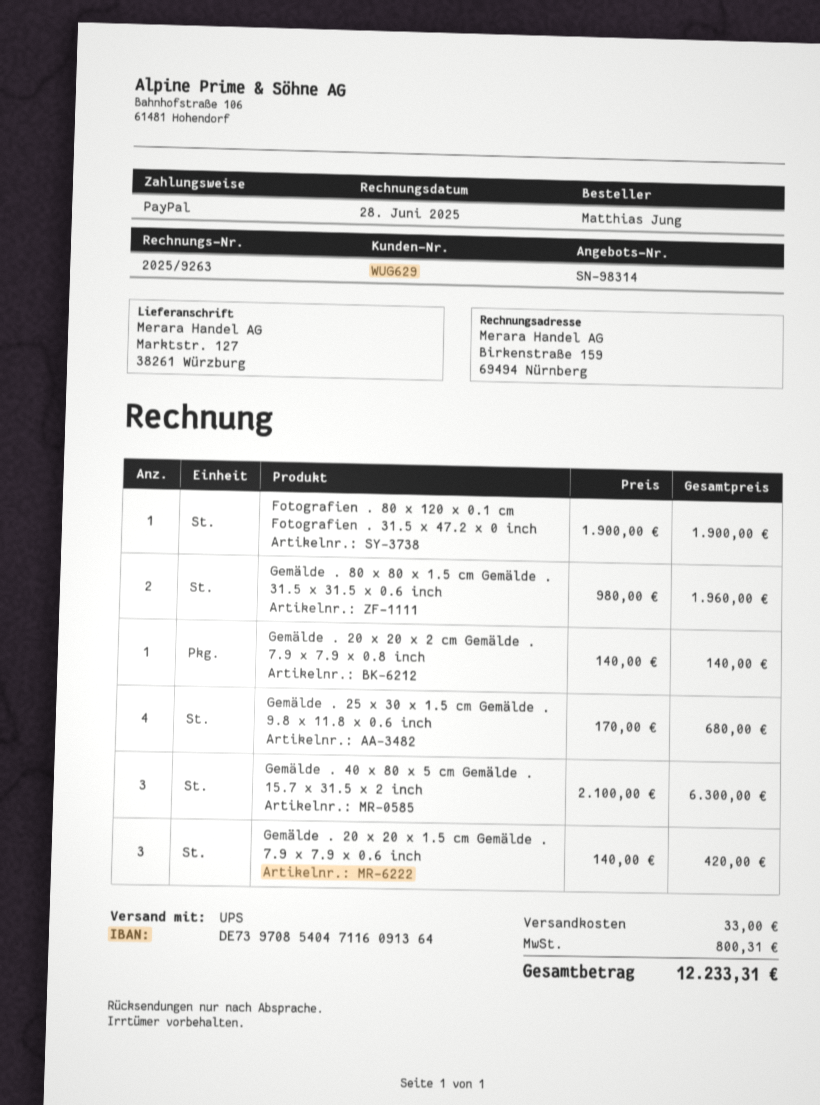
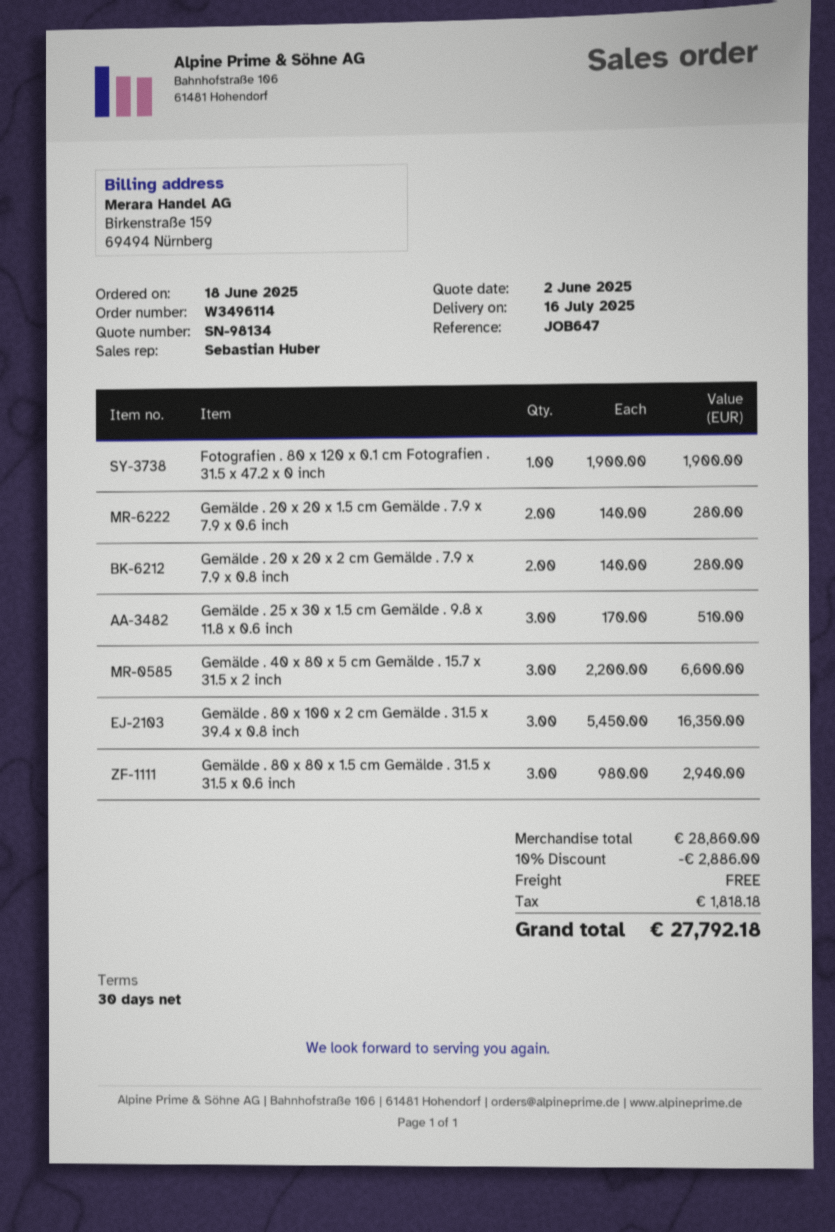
quote number: SN-98314 -> SN-98134
Gemälde . 80 x 80 x 1.5 cm Gemälde . 31.5 x 31.5 x 0.6 inch: 2 x 980.00 = 1960.00 -> 3 x 980.00 = 2940.00
Gemälde . 20 x 20 x 2 cm Gemälde . 7.9 x 7.9 x 0.8 inch: 1 x 140.00 = 140.00 -> 2 x 140.00 = 280.00
Gemälde . 25 x 30 x 1.5 cm Gemälde . 9.8 x 11.8 x 0.6 inch: 4 x 170.00 = 680.00 -> 3 x 170.00 = 510.00
Gemälde . 40 x 80 x 5 cm Gemälde . 15.7 x 31.5 x 2 inch: 3 x 2100.00 = 6300.00 -> 3 x 2200.00 = 6600.00
Gemälde . 20 x 20 x 1.5 cm Gemälde . 7.9 x 7.9 x 0.6 inch: 3 x 140.00 = 420.00 -> 2 x 140.00 = 280.00
Gemälde . 80 x 100 x 2 cm Gemälde . 31.5 x 39.4 x 0.8 inch: none -> 3 x 5450.00 = 16350.00
discount: none -> 10% = 2886.00
shipping: 33.00 -> 0.00
tax: 800.31 -> 1818.18
total: 12233.31 -> 27792.18

